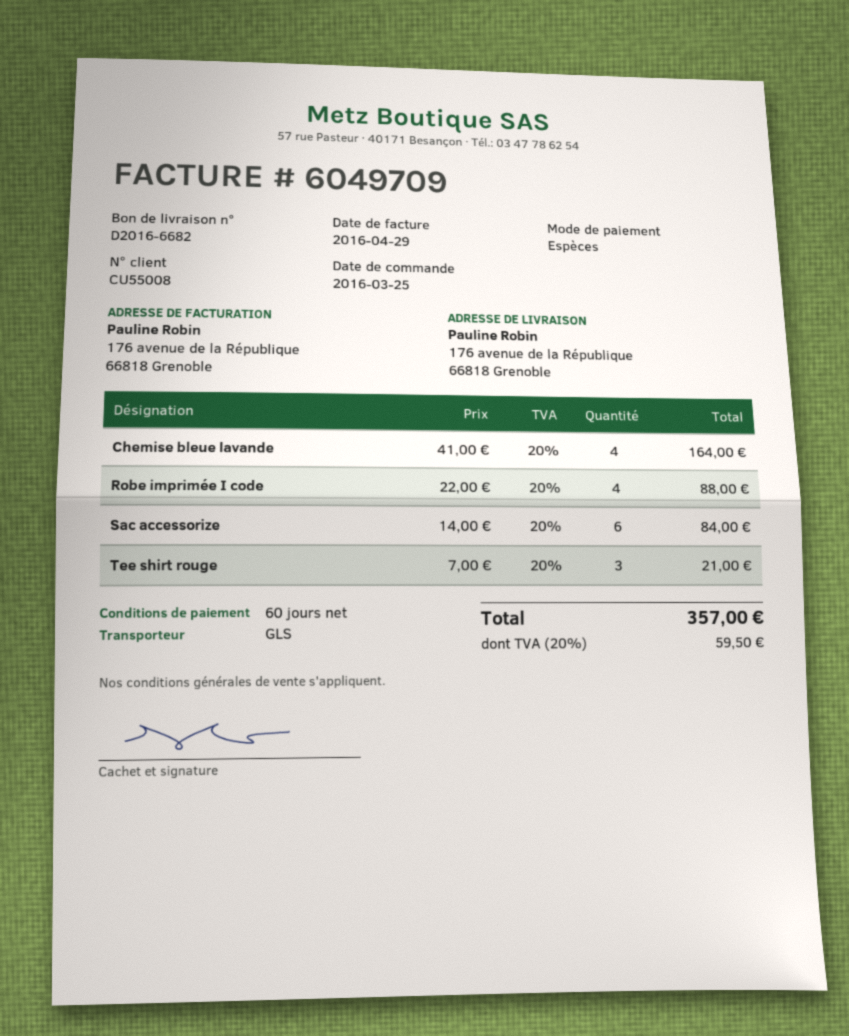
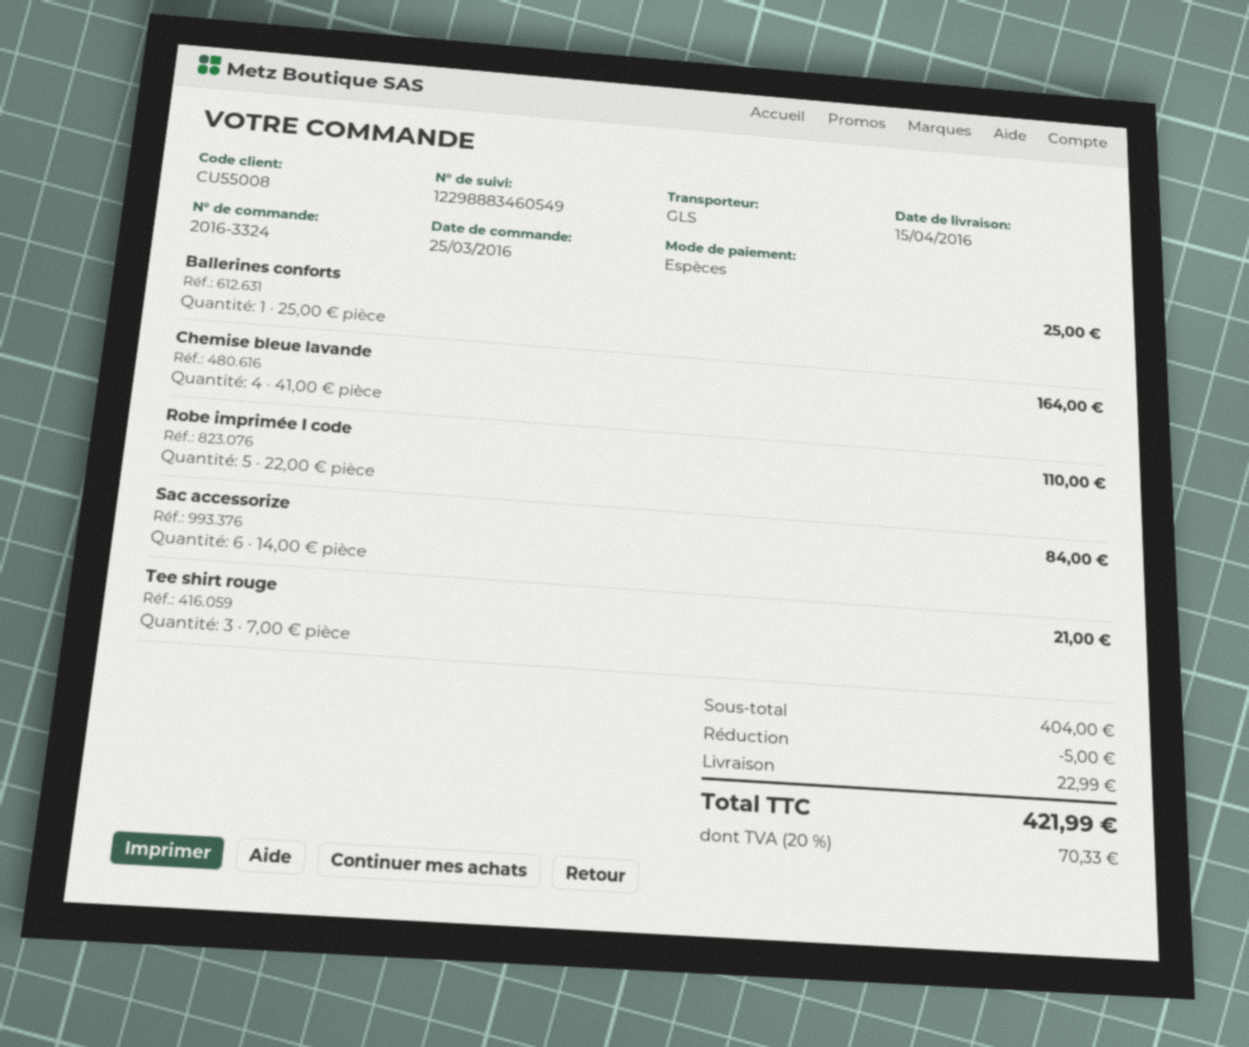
Robe imprimée I code: 4 x 22.00 = 88.00 -> 5 x 22.00 = 110.00
Ballerines conforts: none -> 1 x 25.00 = 25.00
discount: none -> 5.00
shipping: none -> 22.99
tax: 20% = 59.50 -> 20% = 70.33
total: 357.00 -> 421.99

